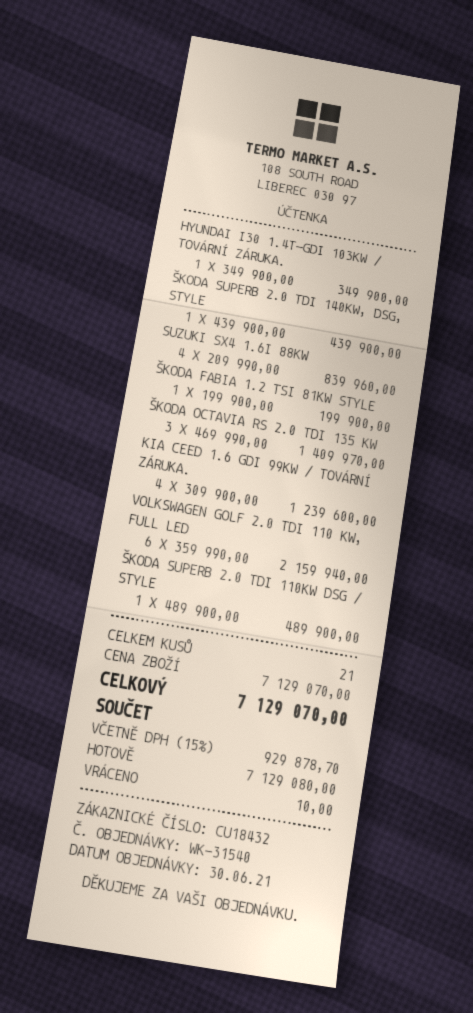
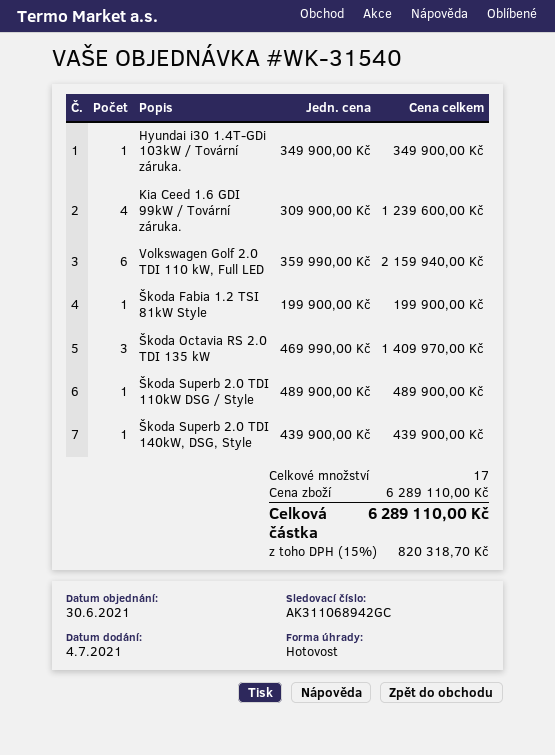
SUZUKI SX4 1.6I 88KW: 4 x 209990.00 = 839960.00 -> none
total quantity: 21 -> 17
subtotal: 7129070.00 -> 6289110.00
tax: 15% = 929878.70 -> 15% = 820318.70
total: 7129070.00 -> 6289110.00

